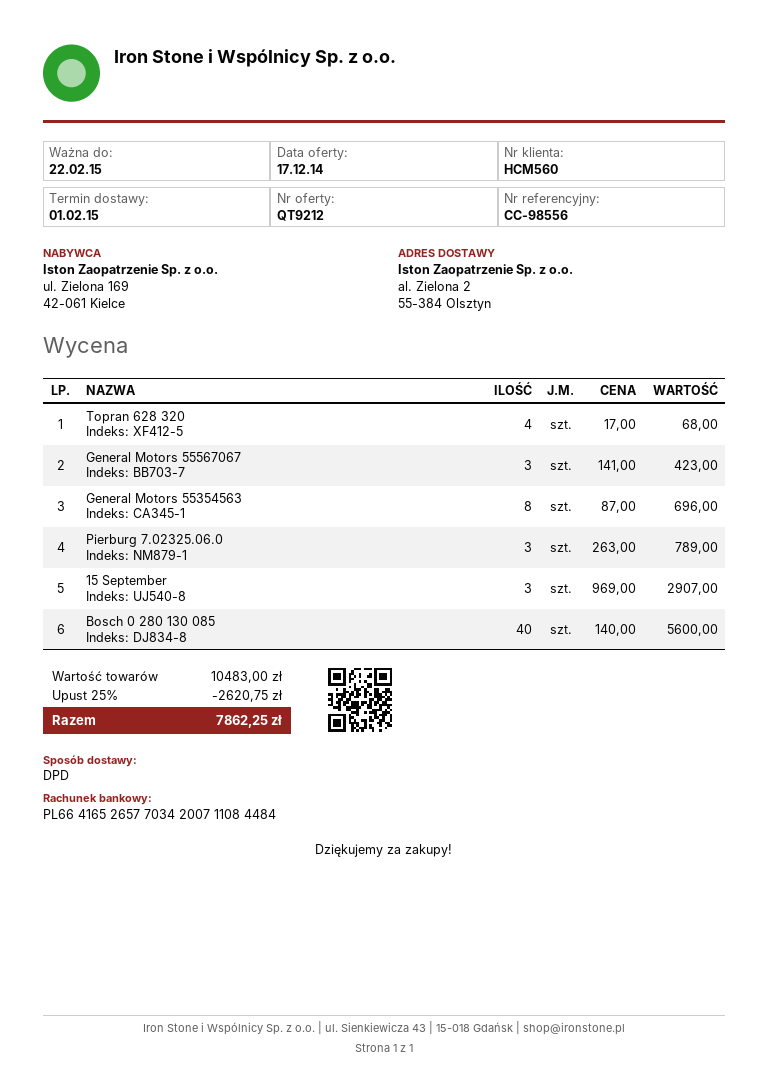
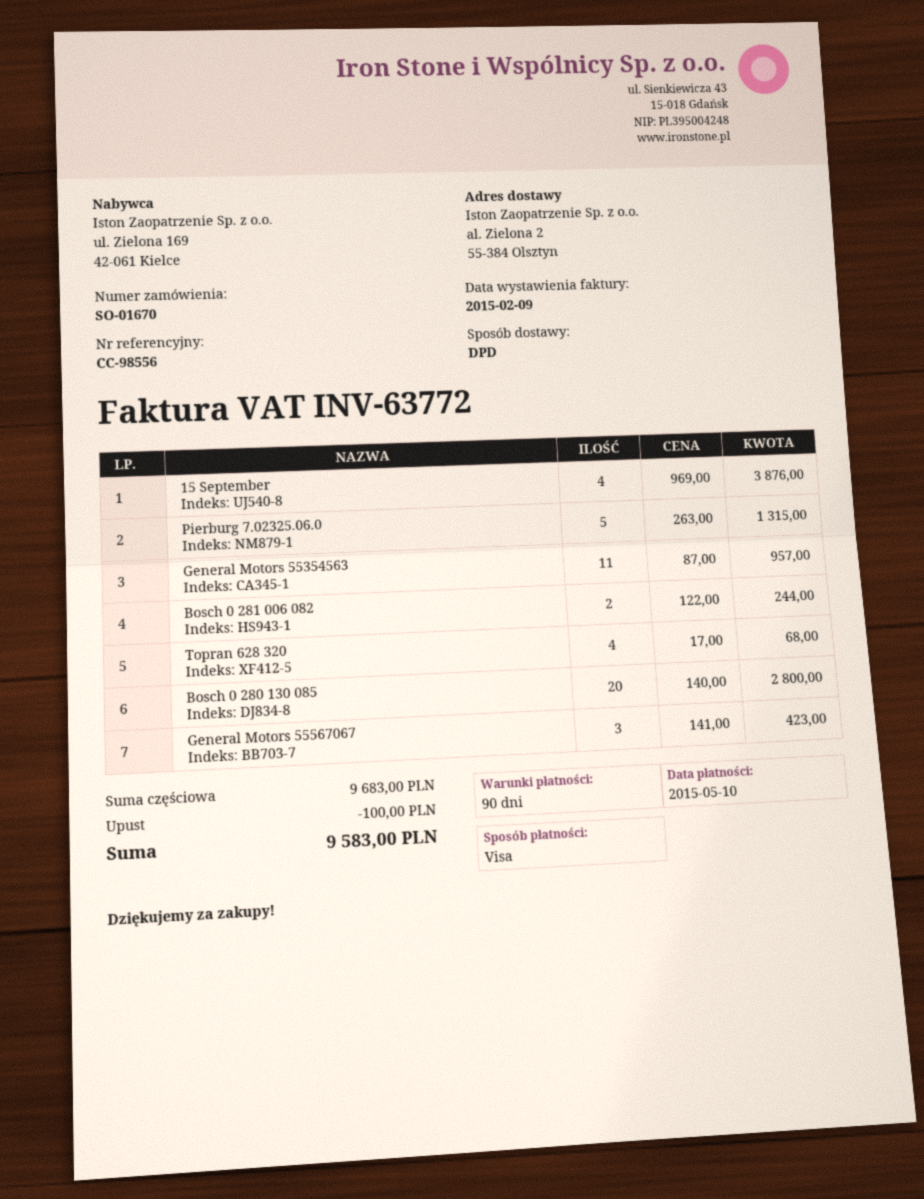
General Motors 55354563: 8 x 87.00 = 696.00 -> 11 x 87.00 = 957.00
Pierburg 7.02325.06.0: 3 x 263.00 = 789.00 -> 5 x 263.00 = 1315.00
15 September: 3 x 969.00 = 2907.00 -> 4 x 969.00 = 3876.00
Bosch 0 280 130 085: 40 x 140.00 = 5600.00 -> 20 x 140.00 = 2800.00
Bosch 0 281 006 082: none -> 2 x 122.00 = 244.00
subtotal: 10483.00 -> 9683.00
discount: 2620.75 -> 100.00
total: 7862.25 -> 9583.00

